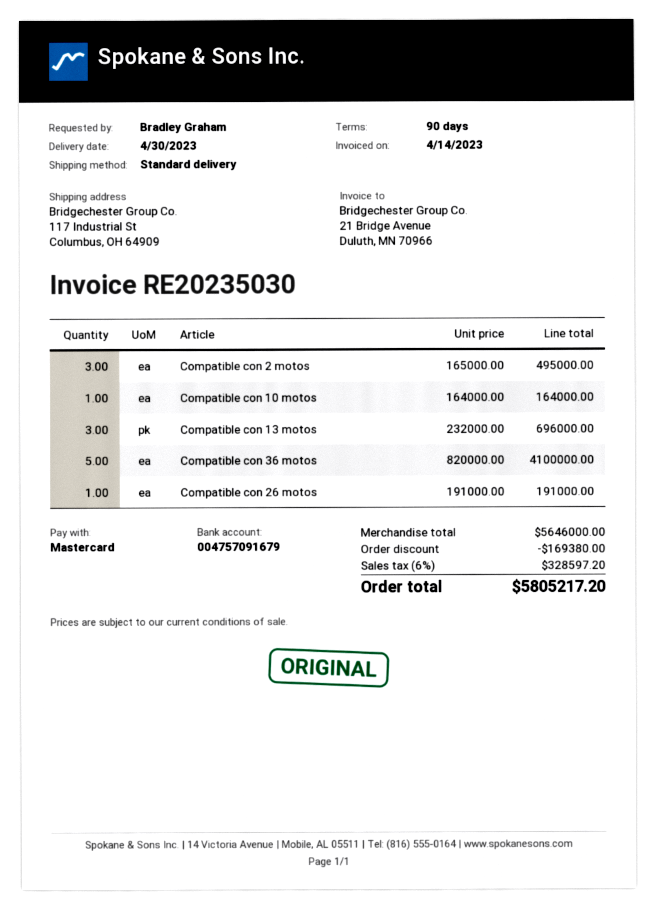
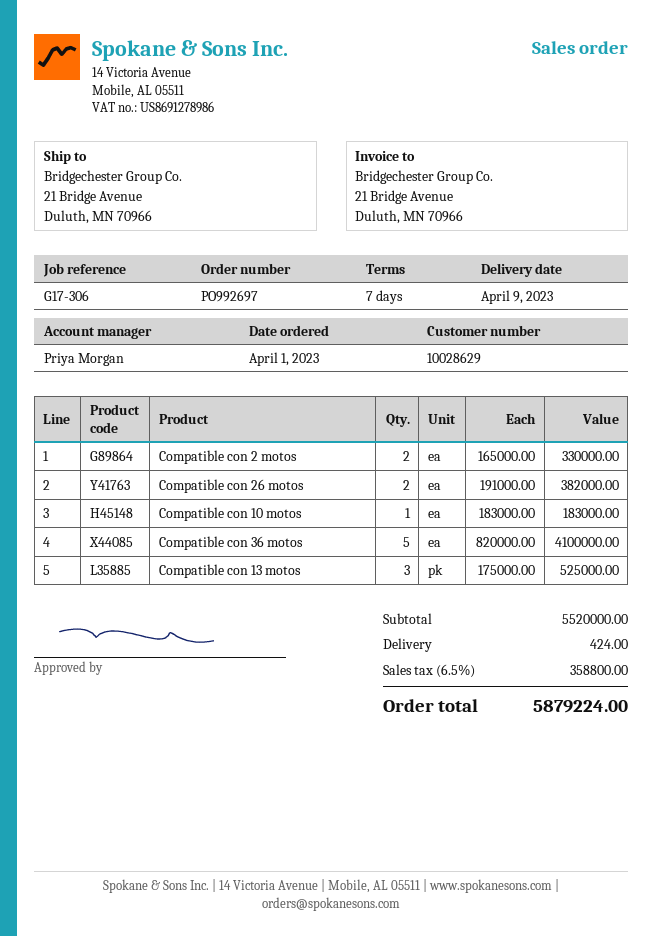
delivery date: 2023-04-30 -> 2023-04-09
payment terms: 90 days -> 7 days
ship to: 117 Industrial St, Columbus, OH 64909 -> 21 Bridge Avenue, Duluth, MN 70966
Compatible con 2 motos: 3 x 165000.00 = 495000.00 -> 2 x 165000.00 = 330000.00
Compatible con 10 motos: 1 x 164000.00 = 164000.00 -> 1 x 183000.00 = 183000.00
Compatible con 13 motos: 3 x 232000.00 = 696000.00 -> 3 x 175000.00 = 525000.00
Compatible con 26 motos: 1 x 191000.00 = 191000.00 -> 2 x 191000.00 = 382000.00
subtotal: 5646000.00 -> 5520000.00
discount: 169380.00 -> none
shipping: none -> 424.00
tax: 6% = 328597.20 -> 6.5% = 358800.00
total: 5805217.20 -> 5879224.00

